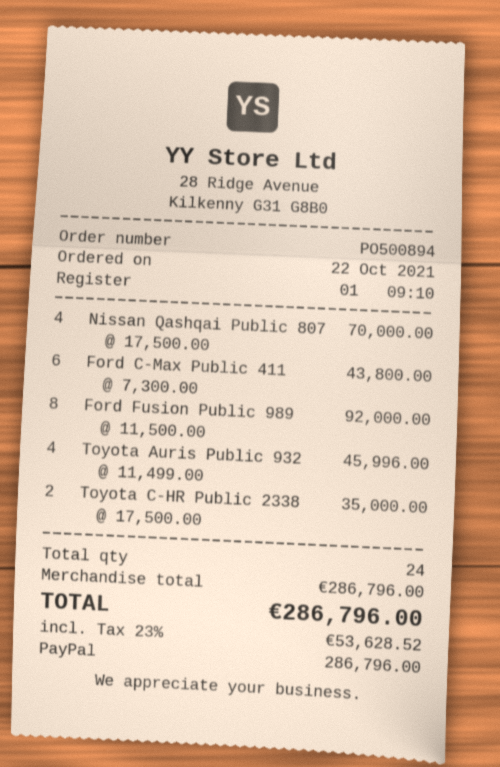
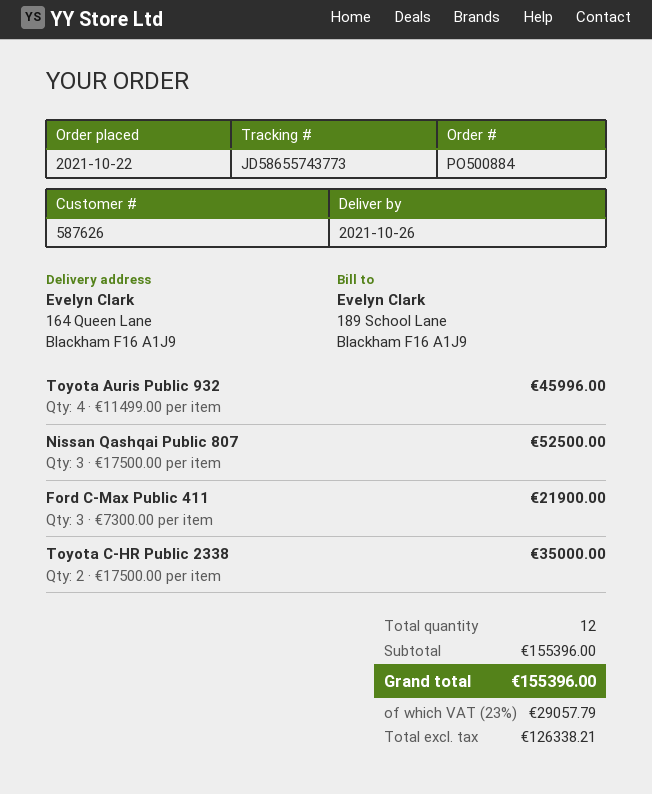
order number: PO500894 -> PO500884
Nissan Qashqai Public 807: 4 x 17500.00 = 70000.00 -> 3 x 17500.00 = 52500.00
Ford C-Max Public 411: 6 x 7300.00 = 43800.00 -> 3 x 7300.00 = 21900.00
Ford Fusion Public 989: 8 x 11500.00 = 92000.00 -> none
total quantity: 24 -> 12
subtotal: 286796.00 -> 155396.00
tax: 23% = 53628.52 -> 23% = 29057.79
total: 286796.00 -> 155396.00

